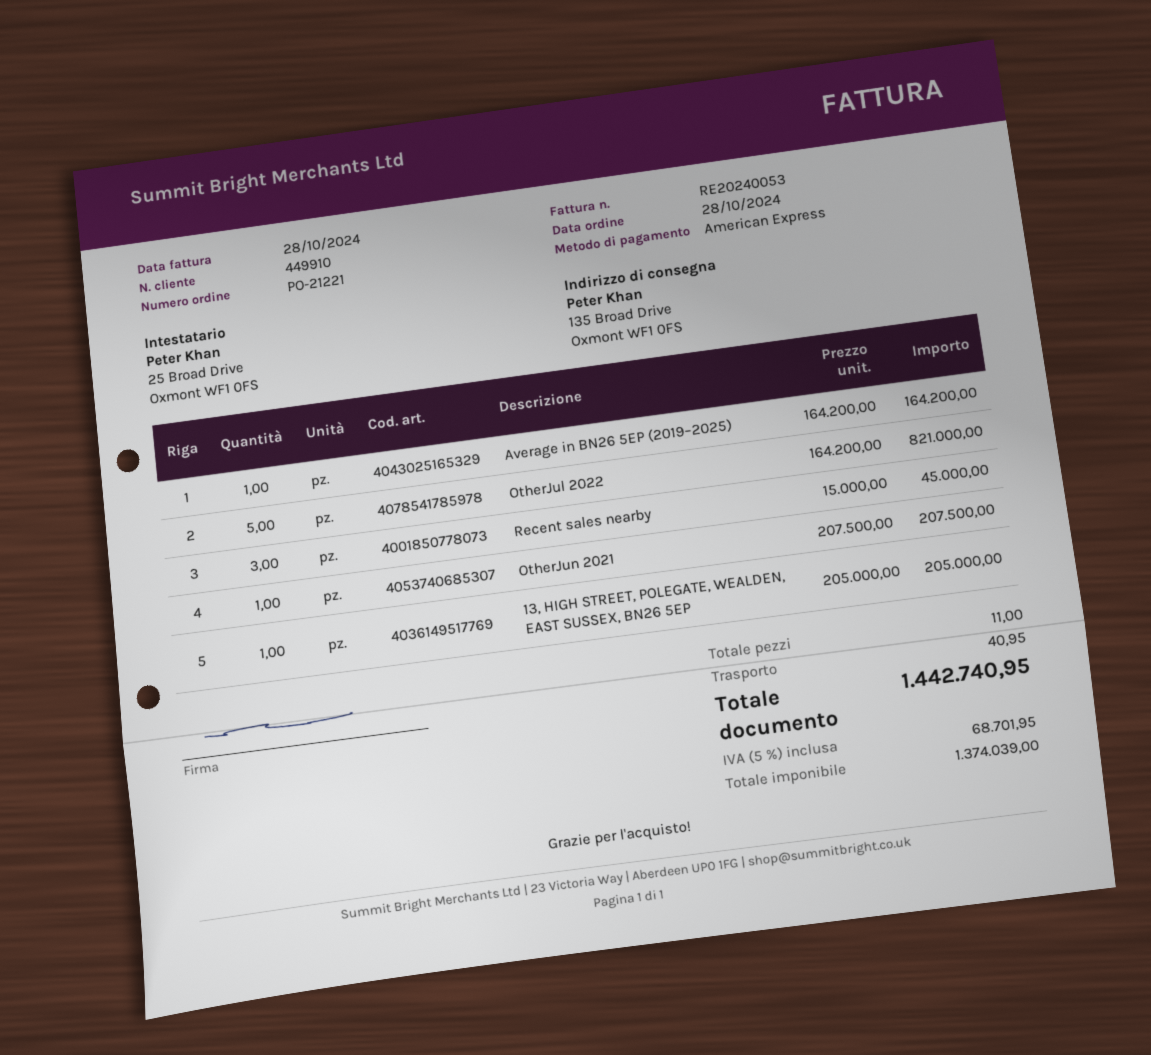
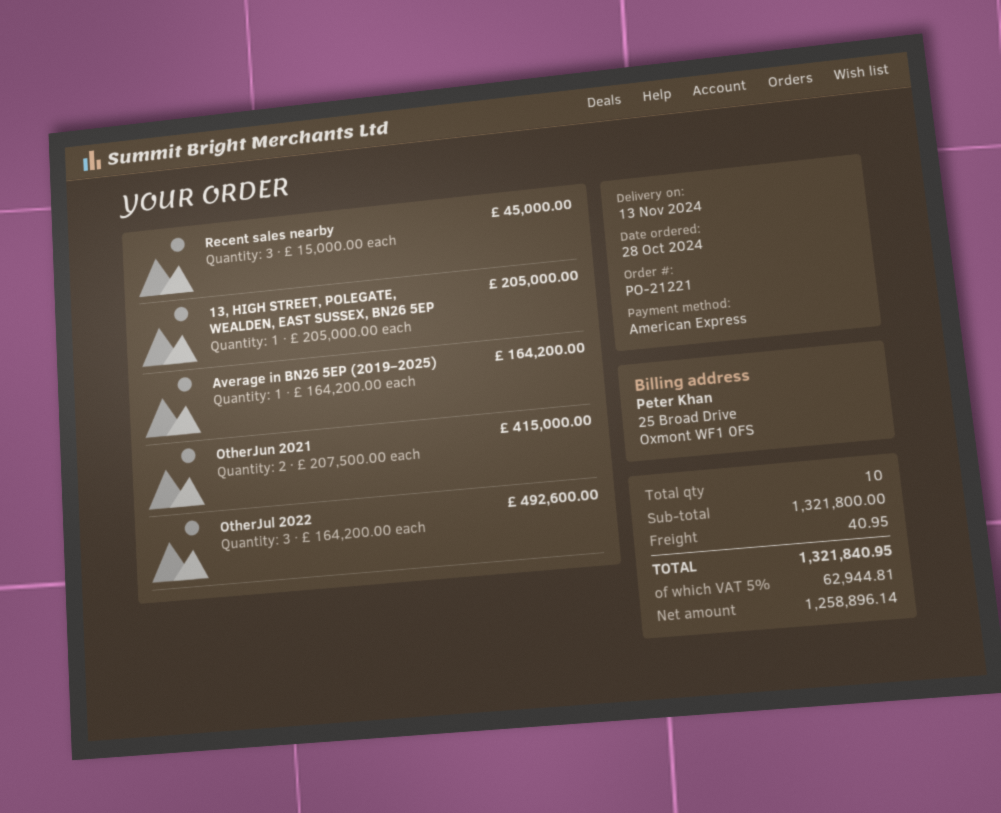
OtherJul 2022: 5 x 164200.00 = 821000.00 -> 3 x 164200.00 = 492600.00
OtherJun 2021: 1 x 207500.00 = 207500.00 -> 2 x 207500.00 = 415000.00
total quantity: 11 -> 10
net: 1374039.00 -> 1258896.14
tax: 5% = 68701.95 -> 5% = 62944.81
total: 1442740.95 -> 1321840.95

